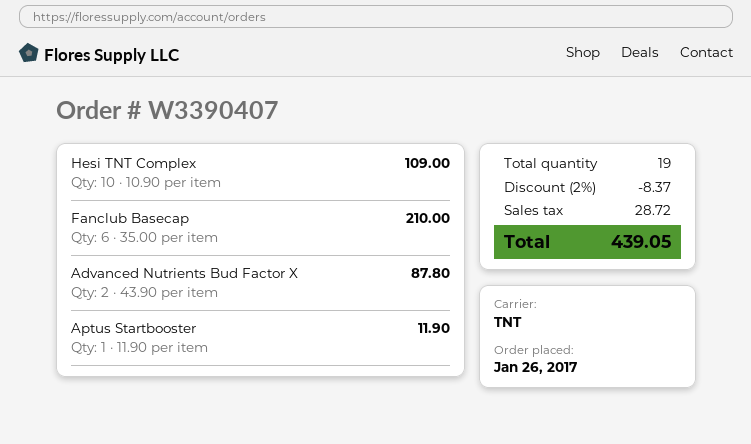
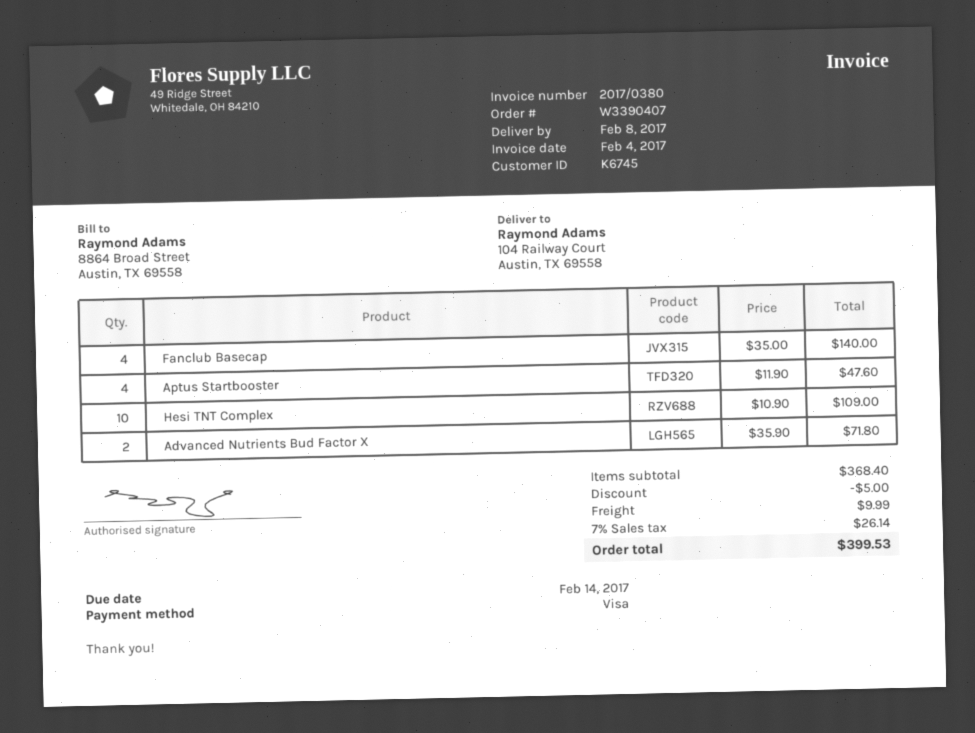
Fanclub Basecap: 6 x 35.00 = 210.00 -> 4 x 35.00 = 140.00
Advanced Nutrients Bud Factor X: 2 x 43.90 = 87.80 -> 2 x 35.90 = 71.80
Aptus Startbooster: 1 x 11.90 = 11.90 -> 4 x 11.90 = 47.60
discount: 8.37 -> 5.00
shipping: none -> 9.99
tax: 28.72 -> 26.14
total: 439.05 -> 399.53

